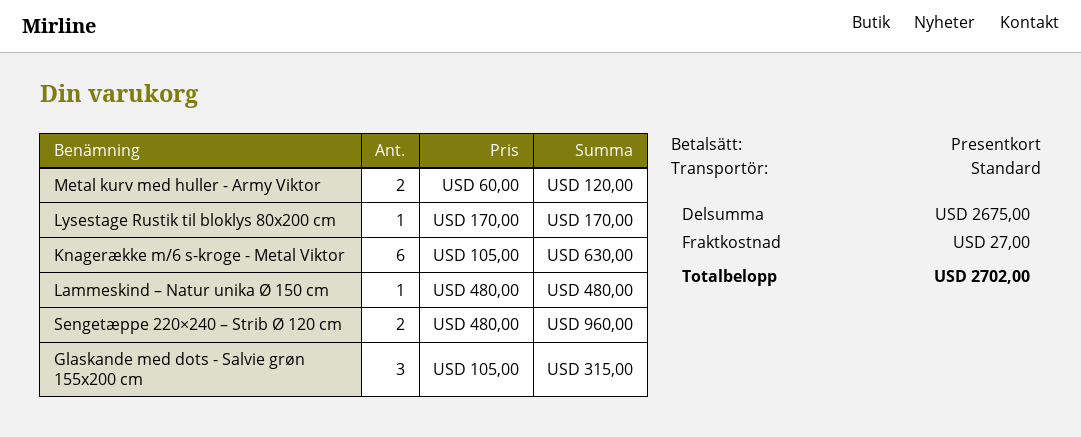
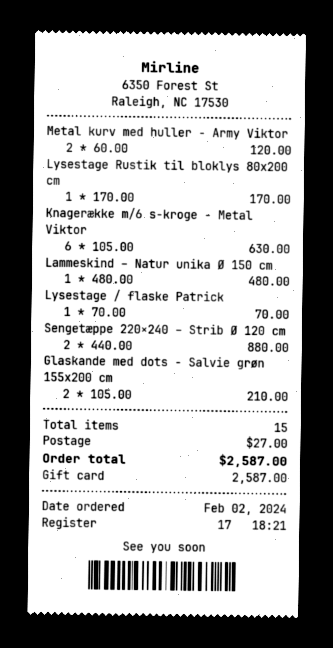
Sengetæppe 220×240 – Strib Ø 120 cm: 2 x 480.00 = 960.00 -> 2 x 440.00 = 880.00
Glaskande med dots - Salvie grøn 155x200 cm: 3 x 105.00 = 315.00 -> 2 x 105.00 = 210.00
Lysestage / flaske Patrick: none -> 1 x 70.00 = 70.00
total: 2702.00 -> 2587.00

